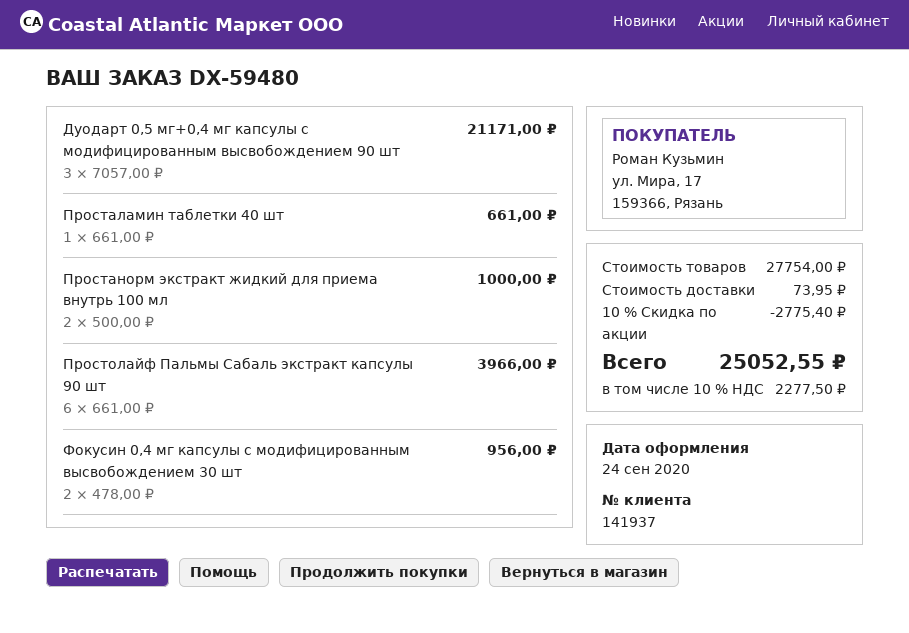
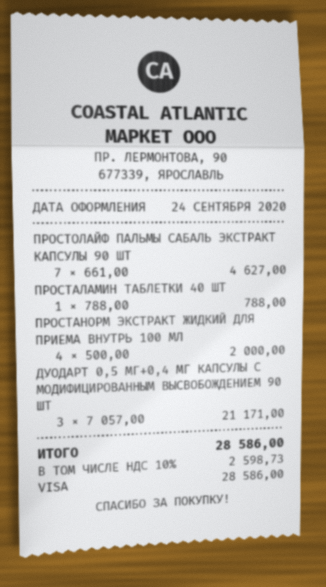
Просталамин таблетки 40 шт: 1 x 661.00 = 661.00 -> 1 x 788.00 = 788.00
Простанорм экстракт жидкий для приема внутрь 100 мл: 2 x 500.00 = 1000.00 -> 4 x 500.00 = 2000.00
Простолайф Пальмы Сабаль экстракт капсулы 90 шт: 6 x 661.00 = 3966.00 -> 7 x 661.00 = 4627.00
Фокусин 0,4 мг капсулы с модифицированным высвобождением 30 шт: 2 x 478.00 = 956.00 -> none
discount: 10% = 2775.40 -> none
shipping: 73.95 -> none
tax: 10% = 2277.50 -> 10% = 2598.73
total: 25052.55 -> 28586.00

